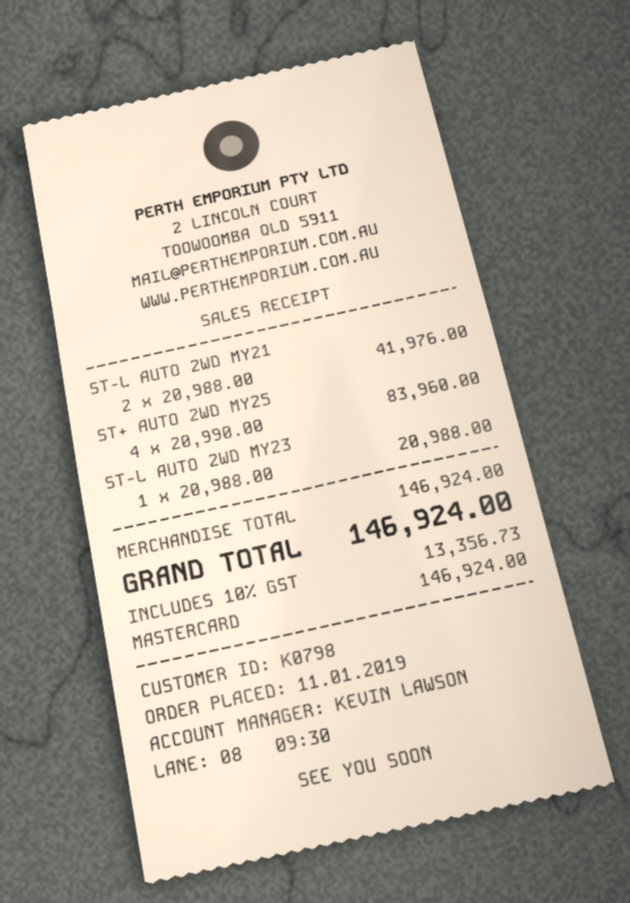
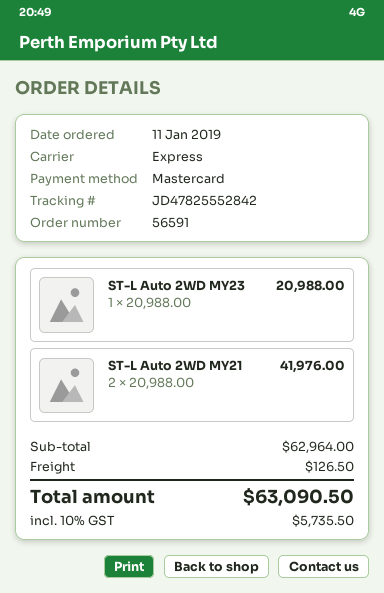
ST+ AUTO 2WD MY25: 4 x 20990.00 = 83960.00 -> none
subtotal: 146924.00 -> 62964.00
shipping: none -> 126.50
tax: 10% = 13356.73 -> 10% = 5735.50
total: 146924.00 -> 63090.50

